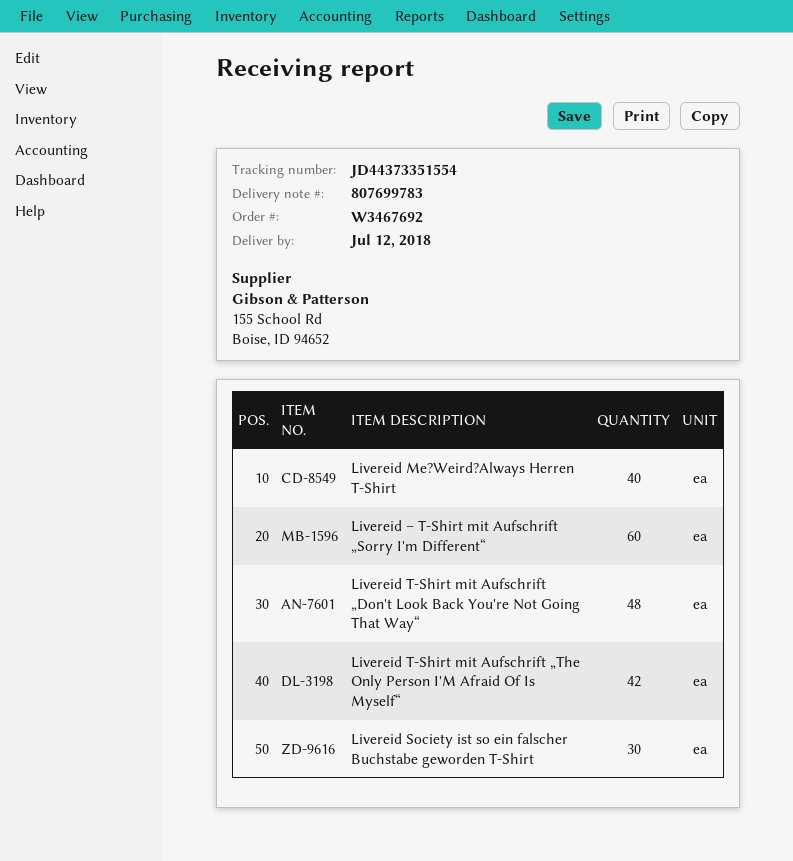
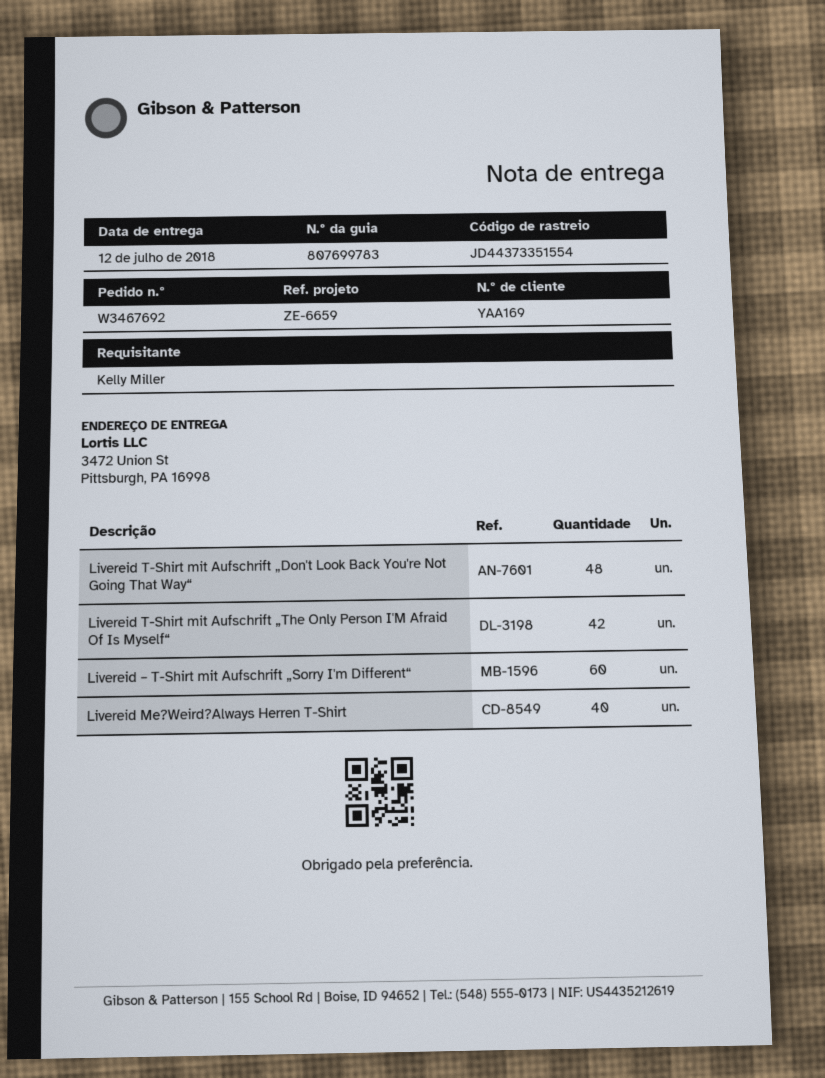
Livereid Society ist so ein falscher Buchstabe geworden T-Shirt: 30 -> none

